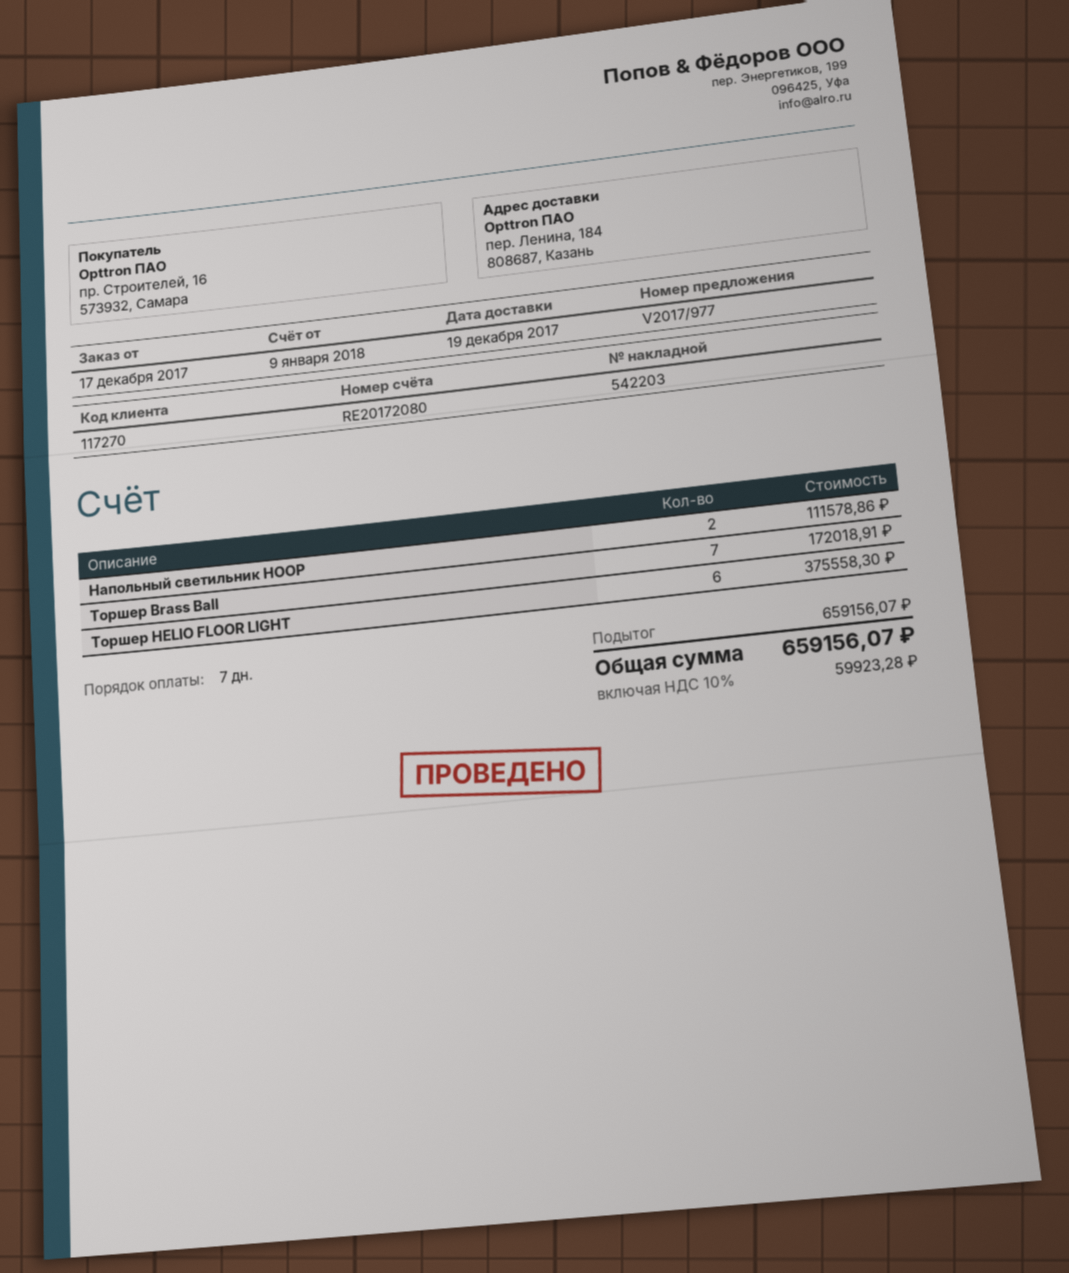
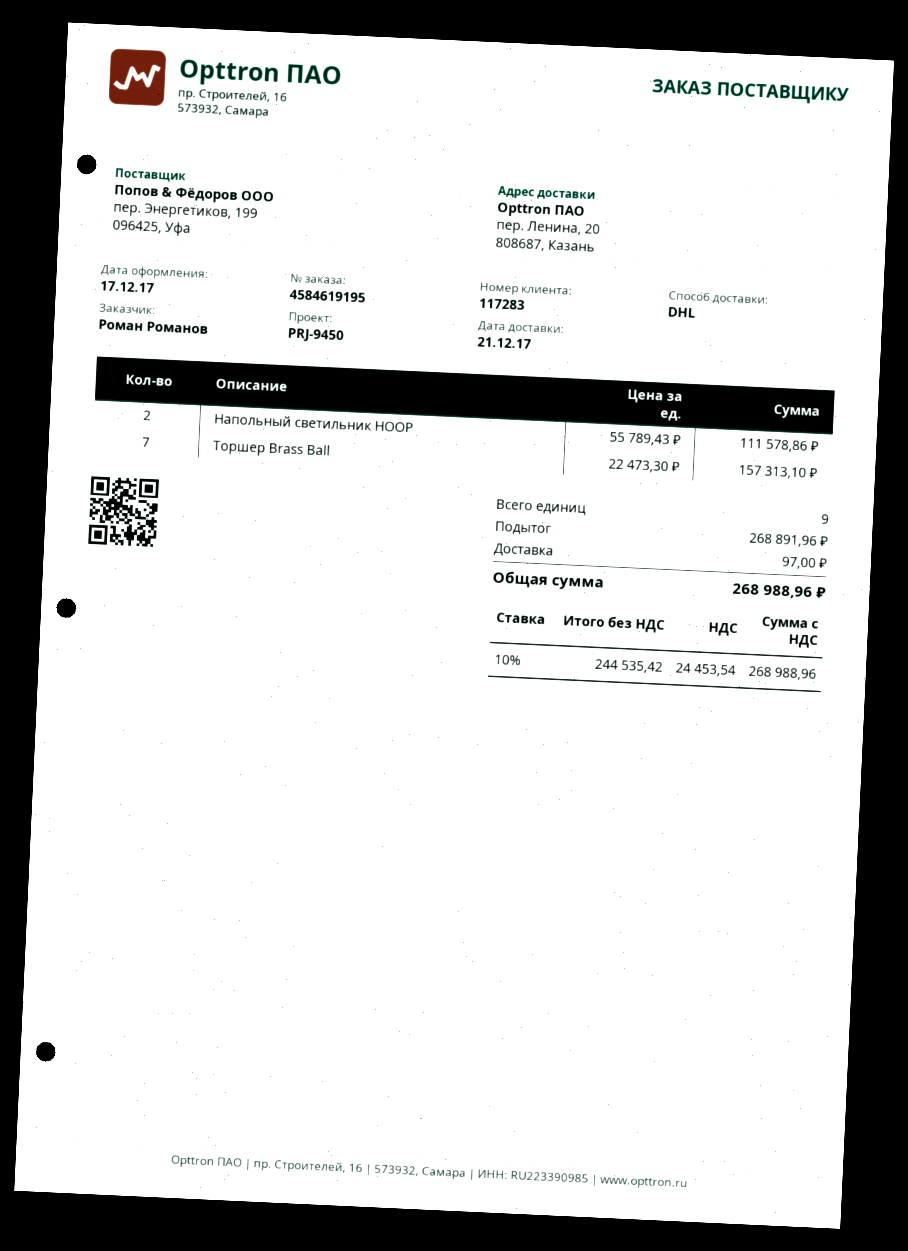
delivery date: 2017-12-19 -> 2017-12-21
customer number: 117270 -> 117283
ship to: пер. Ленина, 184, 808687, Казань -> пер. Ленина, 20, 808687, Казань
Торшер Brass Ball: 7 for 172018.91 -> 7 for 157313.10
Торшер HELIO FLOOR LIGHT: 6 for 375558.30 -> none
subtotal: 659156.07 -> 268891.96
shipping: none -> 97.00
tax: 10% = 59923.28 -> 10% = 24453.54
total: 659156.07 -> 268988.96

